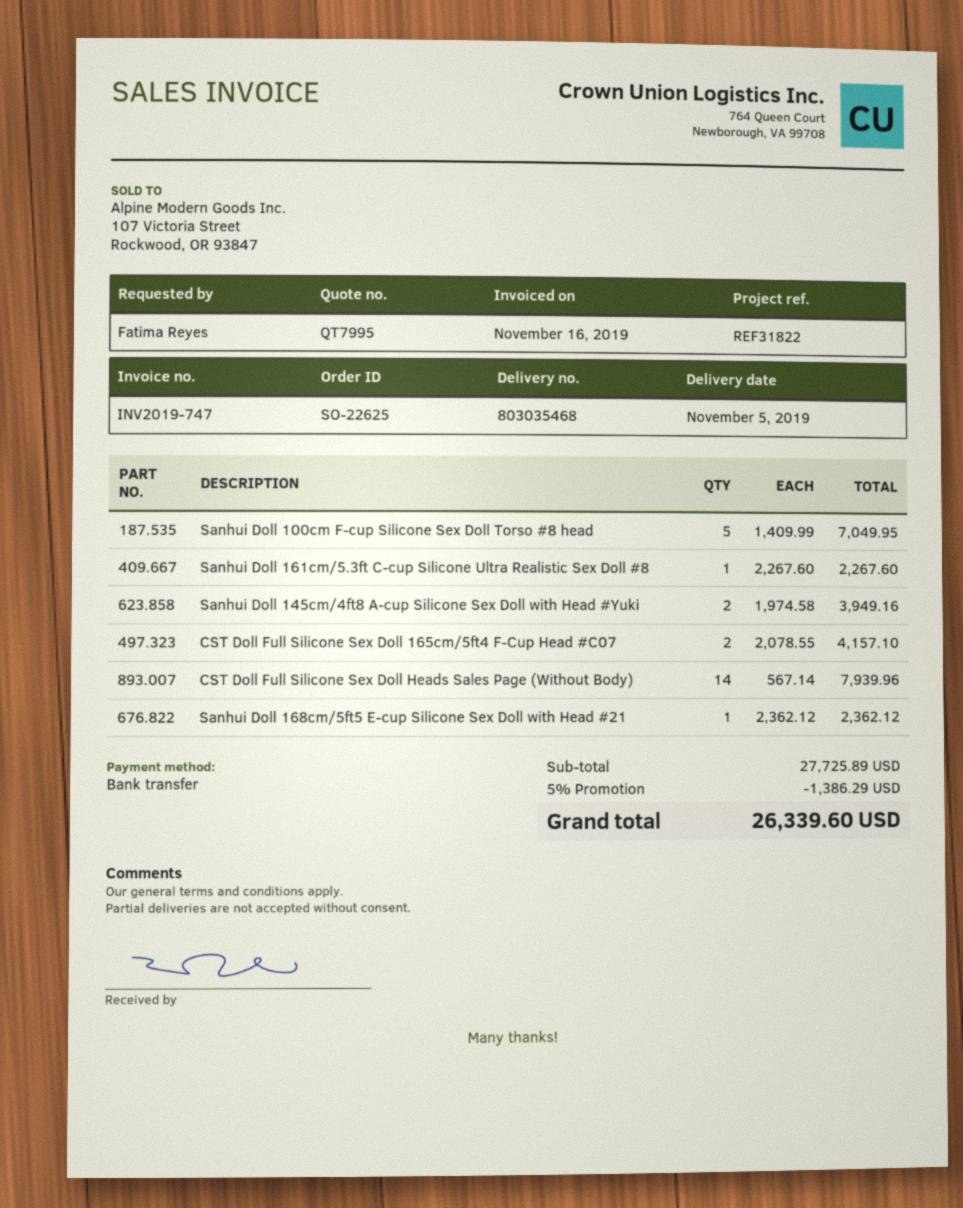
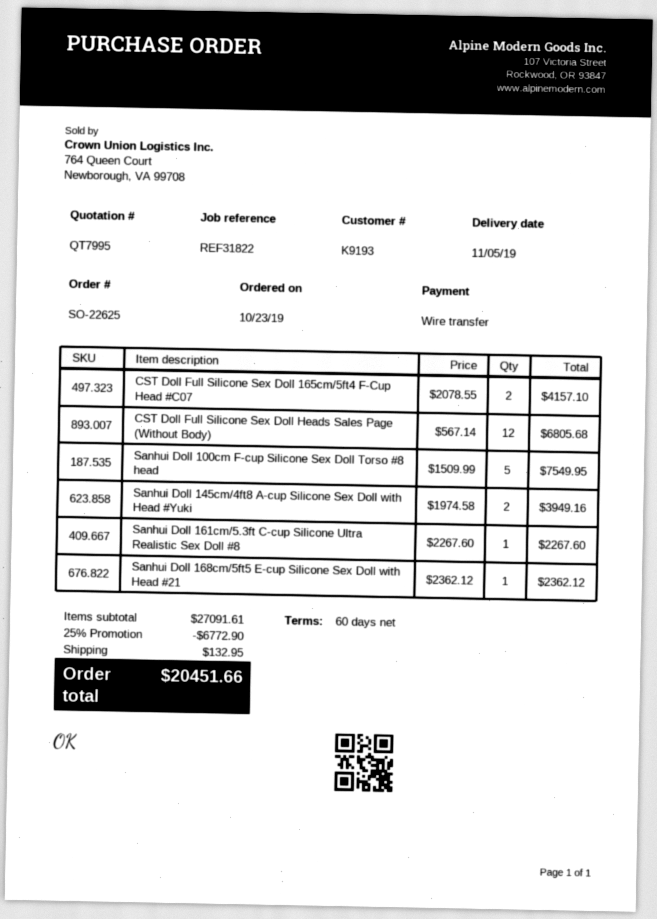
Sanhui Doll 100cm F-cup Silicone Sex Doll Torso #8 head: 5 x 1409.99 = 7049.95 -> 5 x 1509.99 = 7549.95
CST Doll Full Silicone Sex Doll Heads Sales Page (Without Body): 14 x 567.14 = 7939.96 -> 12 x 567.14 = 6805.68
subtotal: 27725.89 -> 27091.61
discount: 5% = 1386.29 -> 25% = 6772.90
shipping: none -> 132.95
total: 26339.60 -> 20451.66

